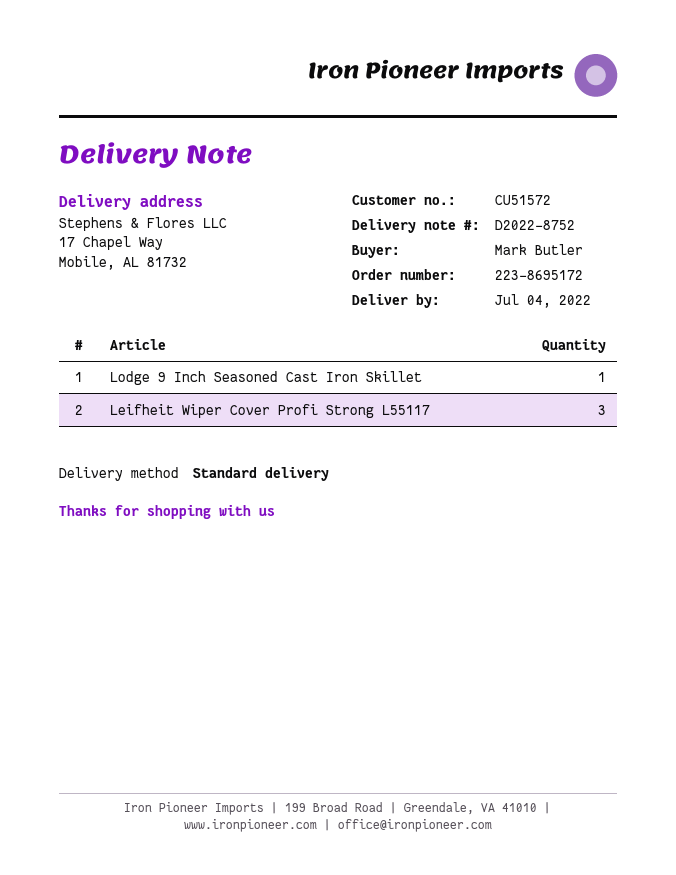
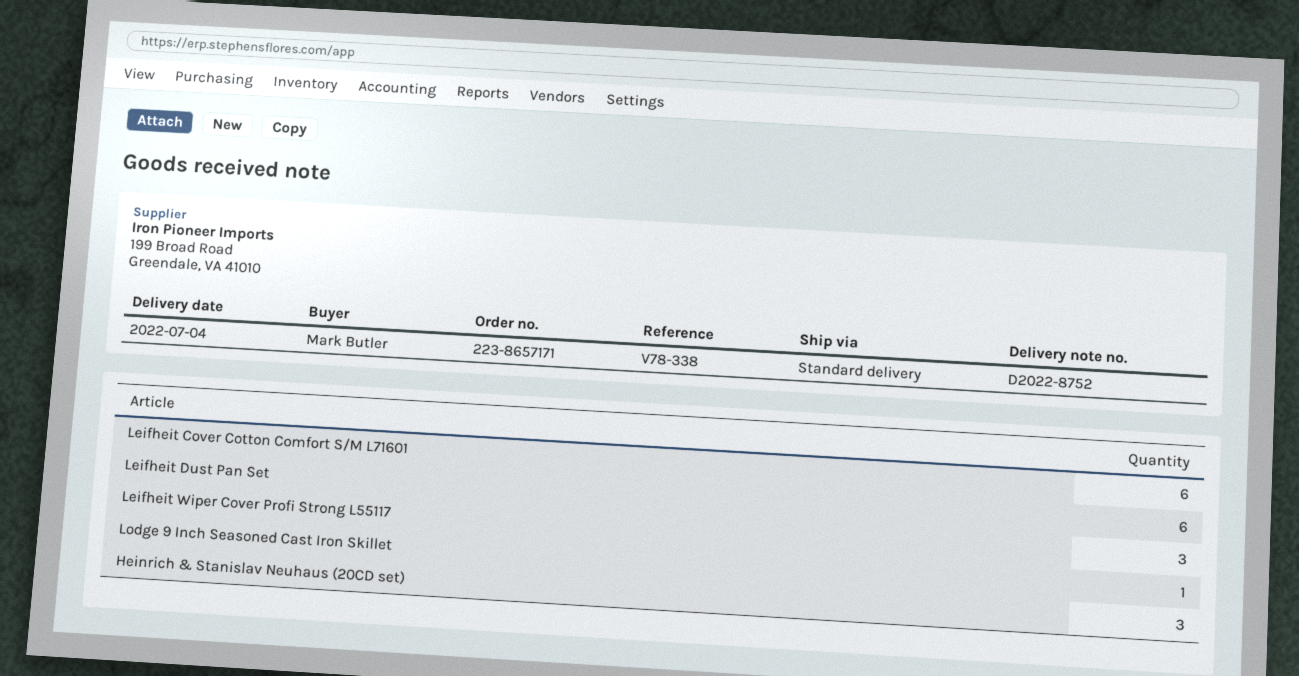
order number: 223-8695172 -> 223-8657171
Leifheit Cover Cotton Comfort S/M L71601: none -> 6
Leifheit Dust Pan Set: none -> 6
Heinrich & Stanislav Neuhaus (20CD set): none -> 3

